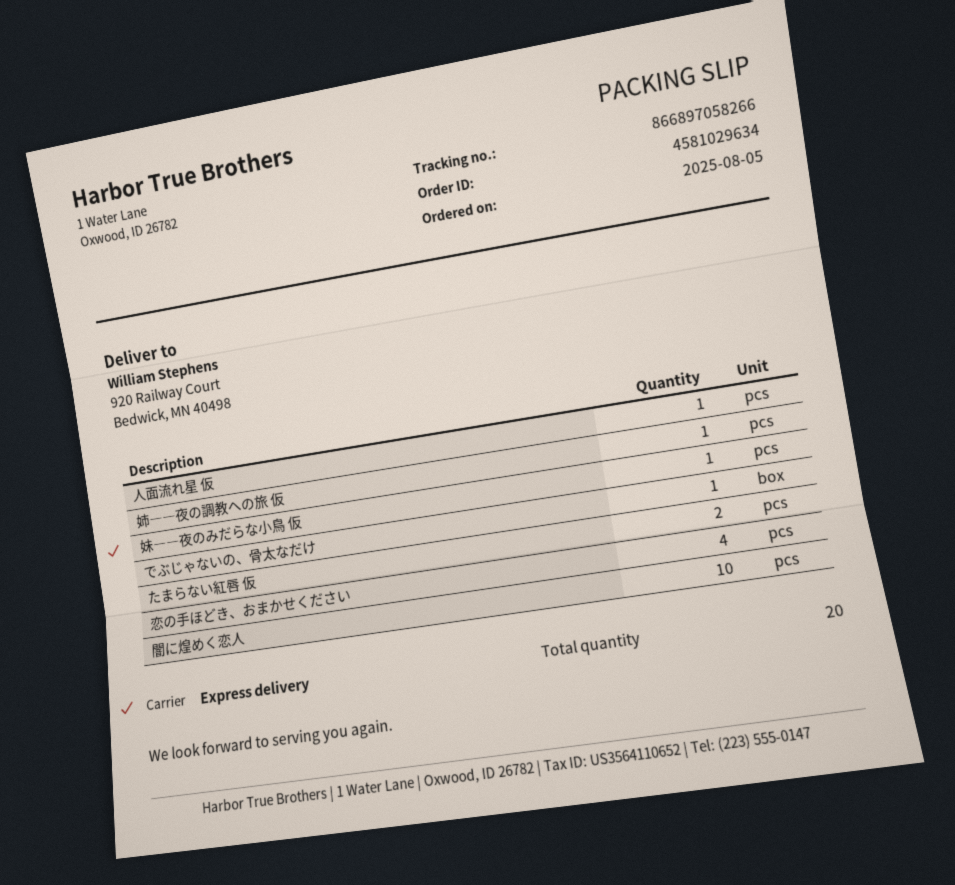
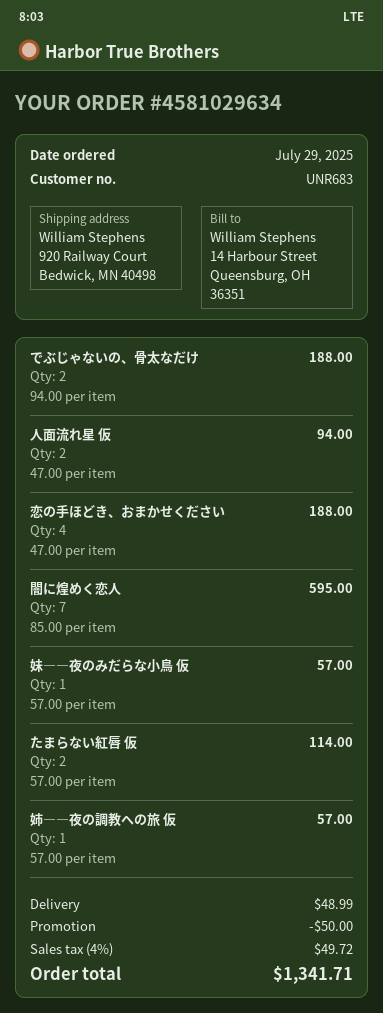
order date: 2025-08-05 -> 2025-07-29
人面流れ星 仮: 1 -> 2
でぶじゃないの、骨太なだけ: 1 -> 2
闇に煌めく恋人: 10 -> 7

